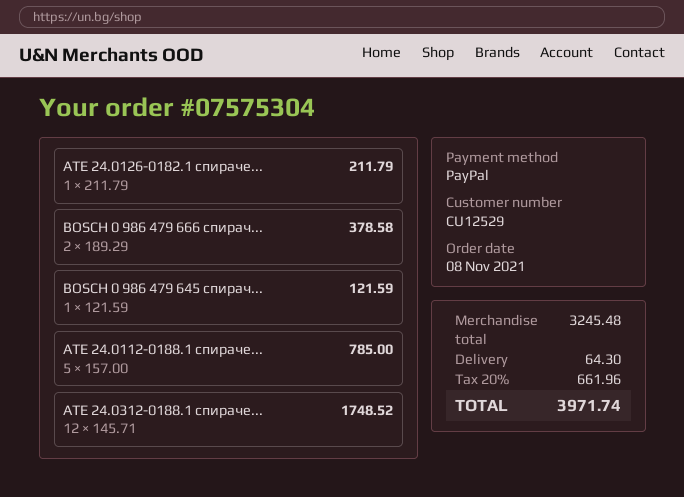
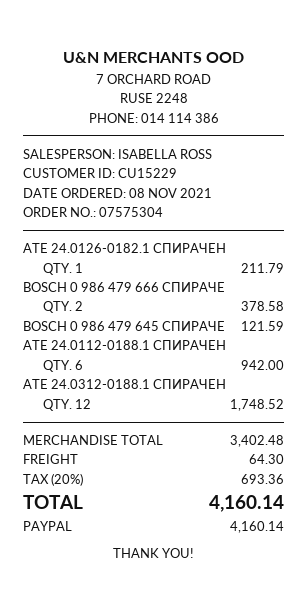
customer number: CU12529 -> CU15229
ATE 24.0112-0188.1 спираче...: 5 for 785.00 -> 6 for 942.00
subtotal: 3245.48 -> 3402.48
tax: 20% = 661.96 -> 20% = 693.36
total: 3971.74 -> 4160.14

